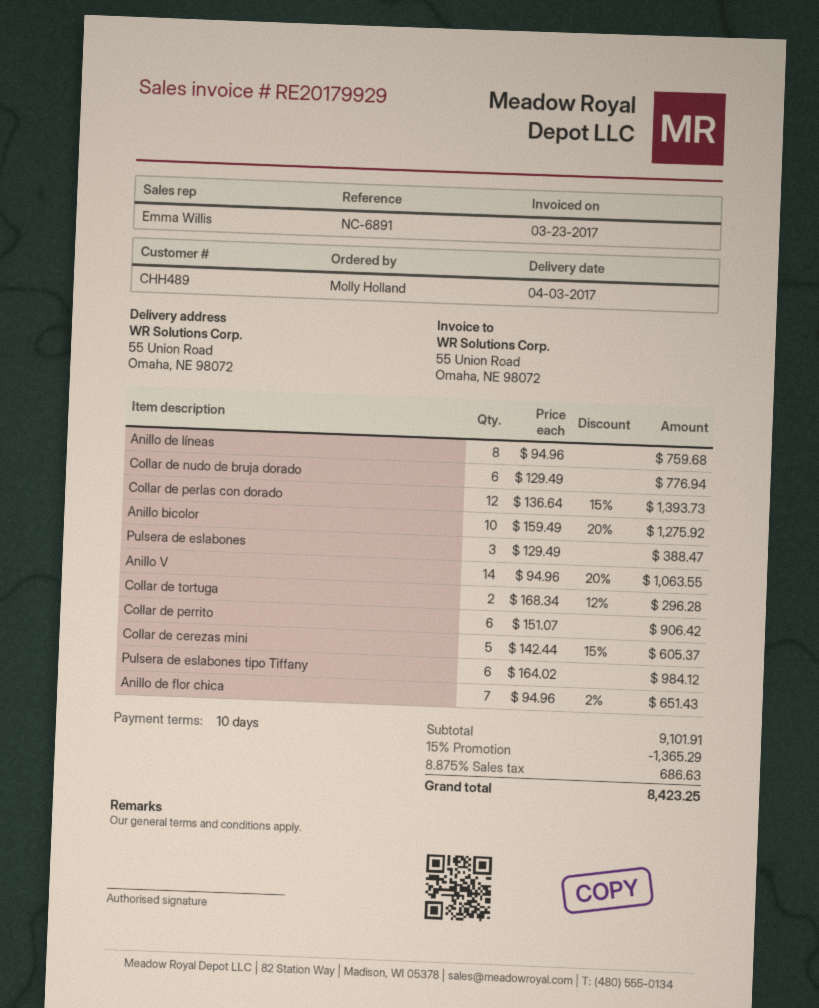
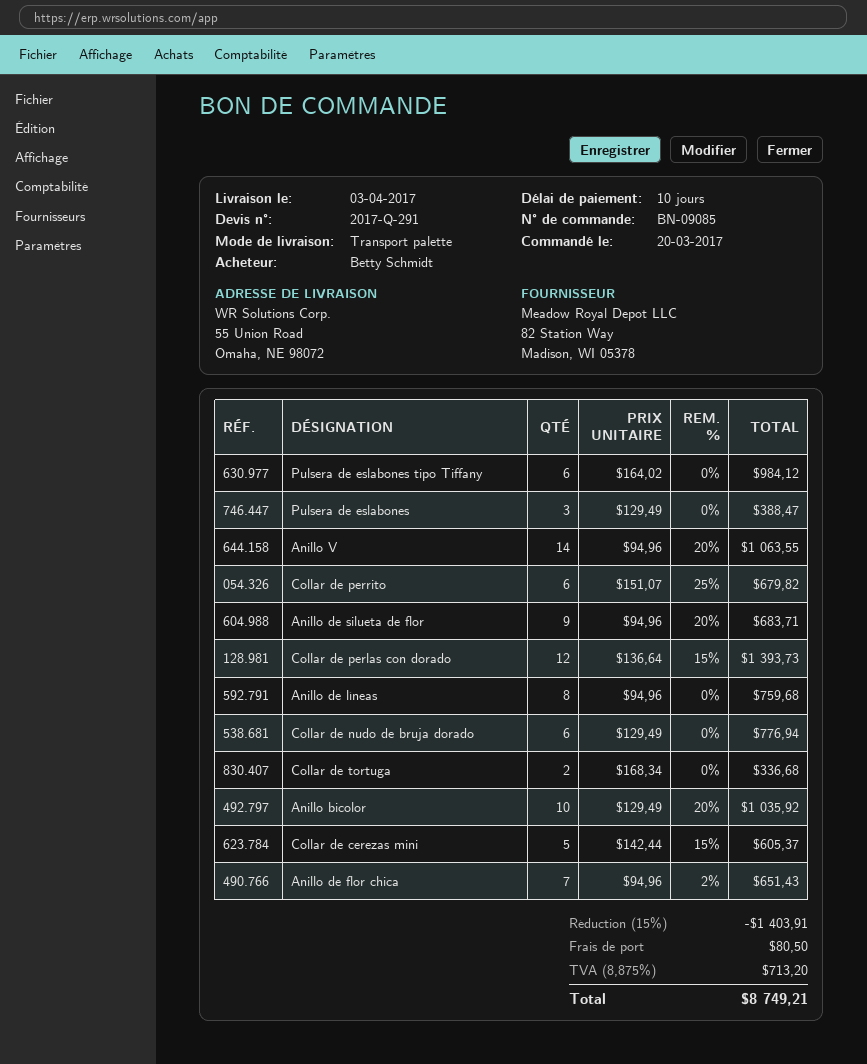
ordered by: Molly Holland -> Betty Schmidt
Anillo bicolor: 10 x 159.49 - 20% = 1275.92 -> 10 x 129.49 - 20% = 1035.92
Collar de tortuga: 2 x 168.34 - 12% = 296.28 -> 2 x 168.34 = 336.68
Collar de perrito: 6 x 151.07 = 906.42 -> 6 x 151.07 - 25% = 679.82
Anillo de silueta de flor: none -> 9 x 94.96 - 20% = 683.71
discount: 15% = 1365.29 -> 15% = 1403.91
shipping: none -> 80.50
tax: 8.875% = 686.63 -> 8.875% = 713.20
total: 8423.25 -> 8749.21

